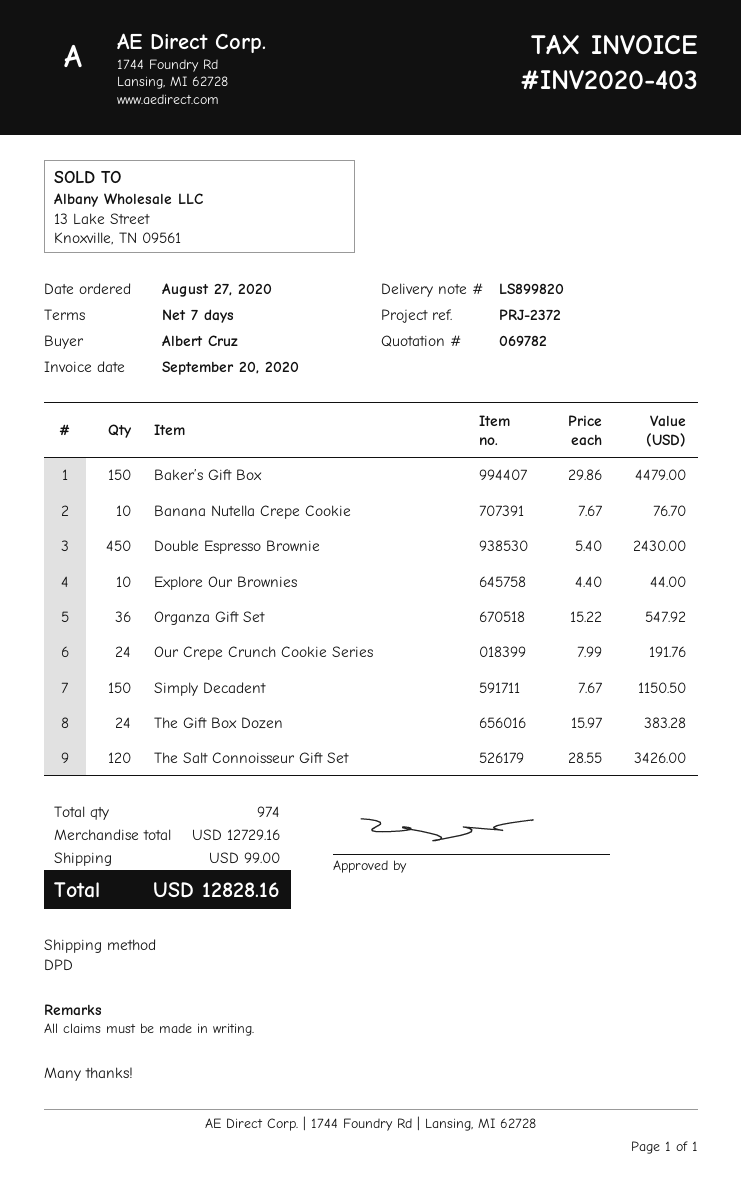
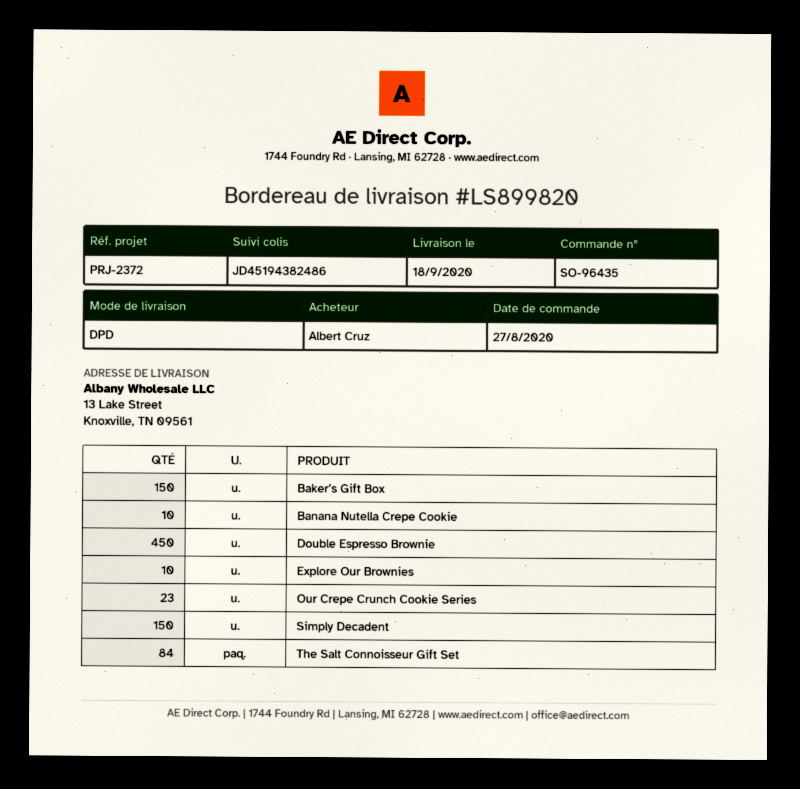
Organza Gift Set: 36 -> none
Our Crepe Crunch Cookie Series: 24 -> 23
The Gift Box Dozen: 24 -> none
The Salt Connoisseur Gift Set: 120 -> 84

